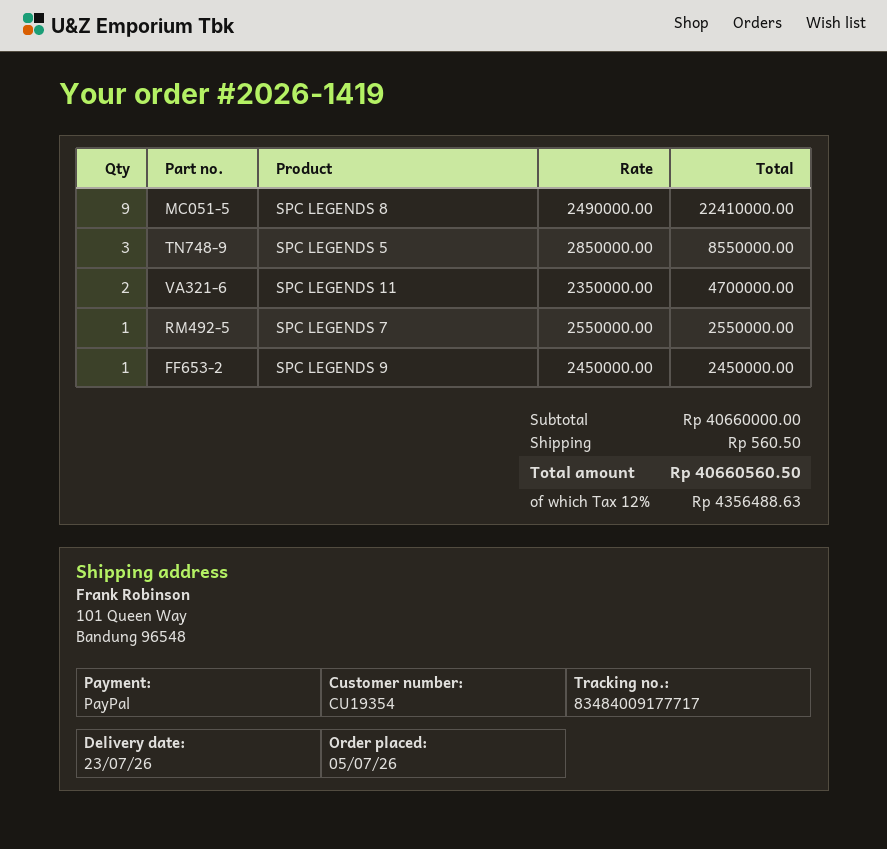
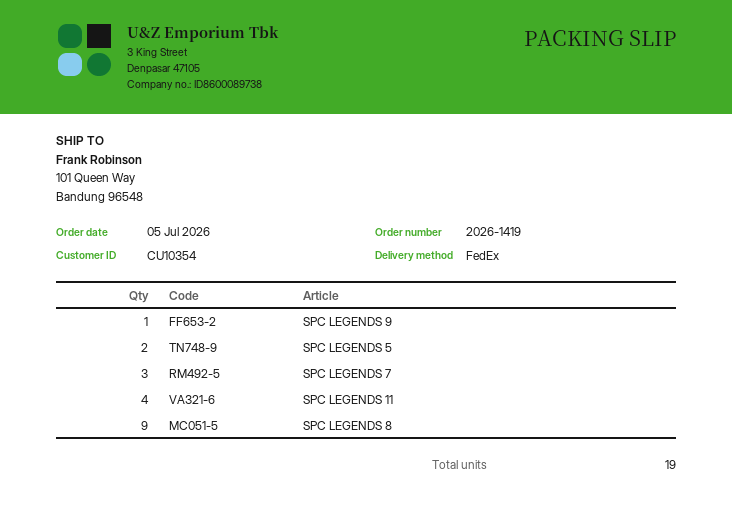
customer number: CU19354 -> CU10354
SPC LEGENDS 5: 3 -> 2
SPC LEGENDS 11: 2 -> 4
SPC LEGENDS 7: 1 -> 3

